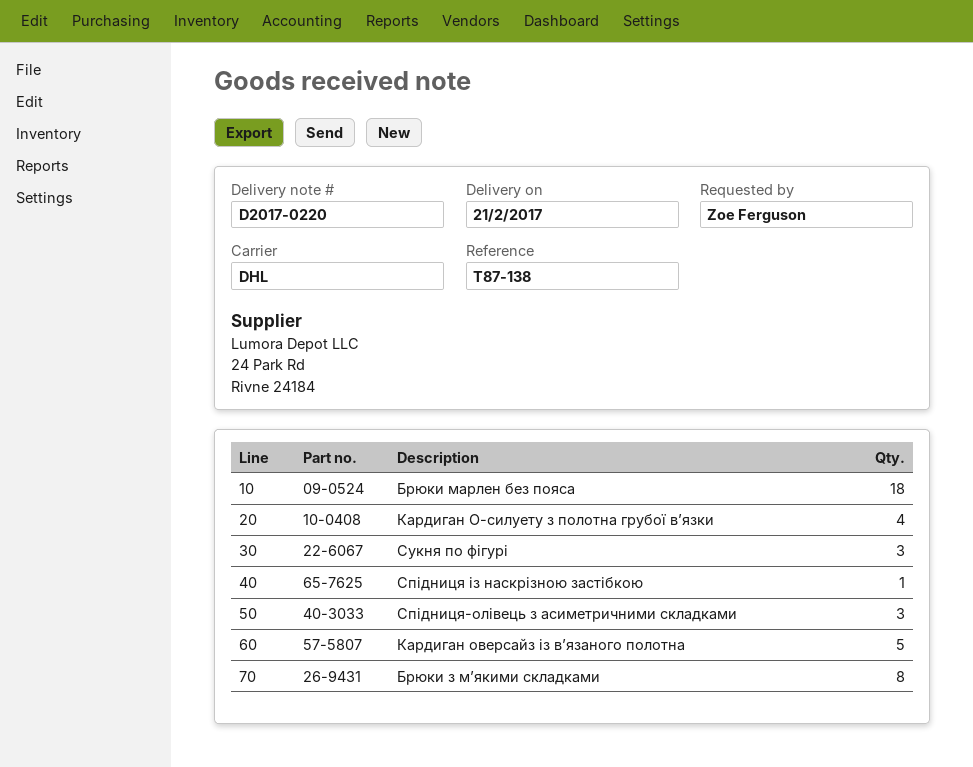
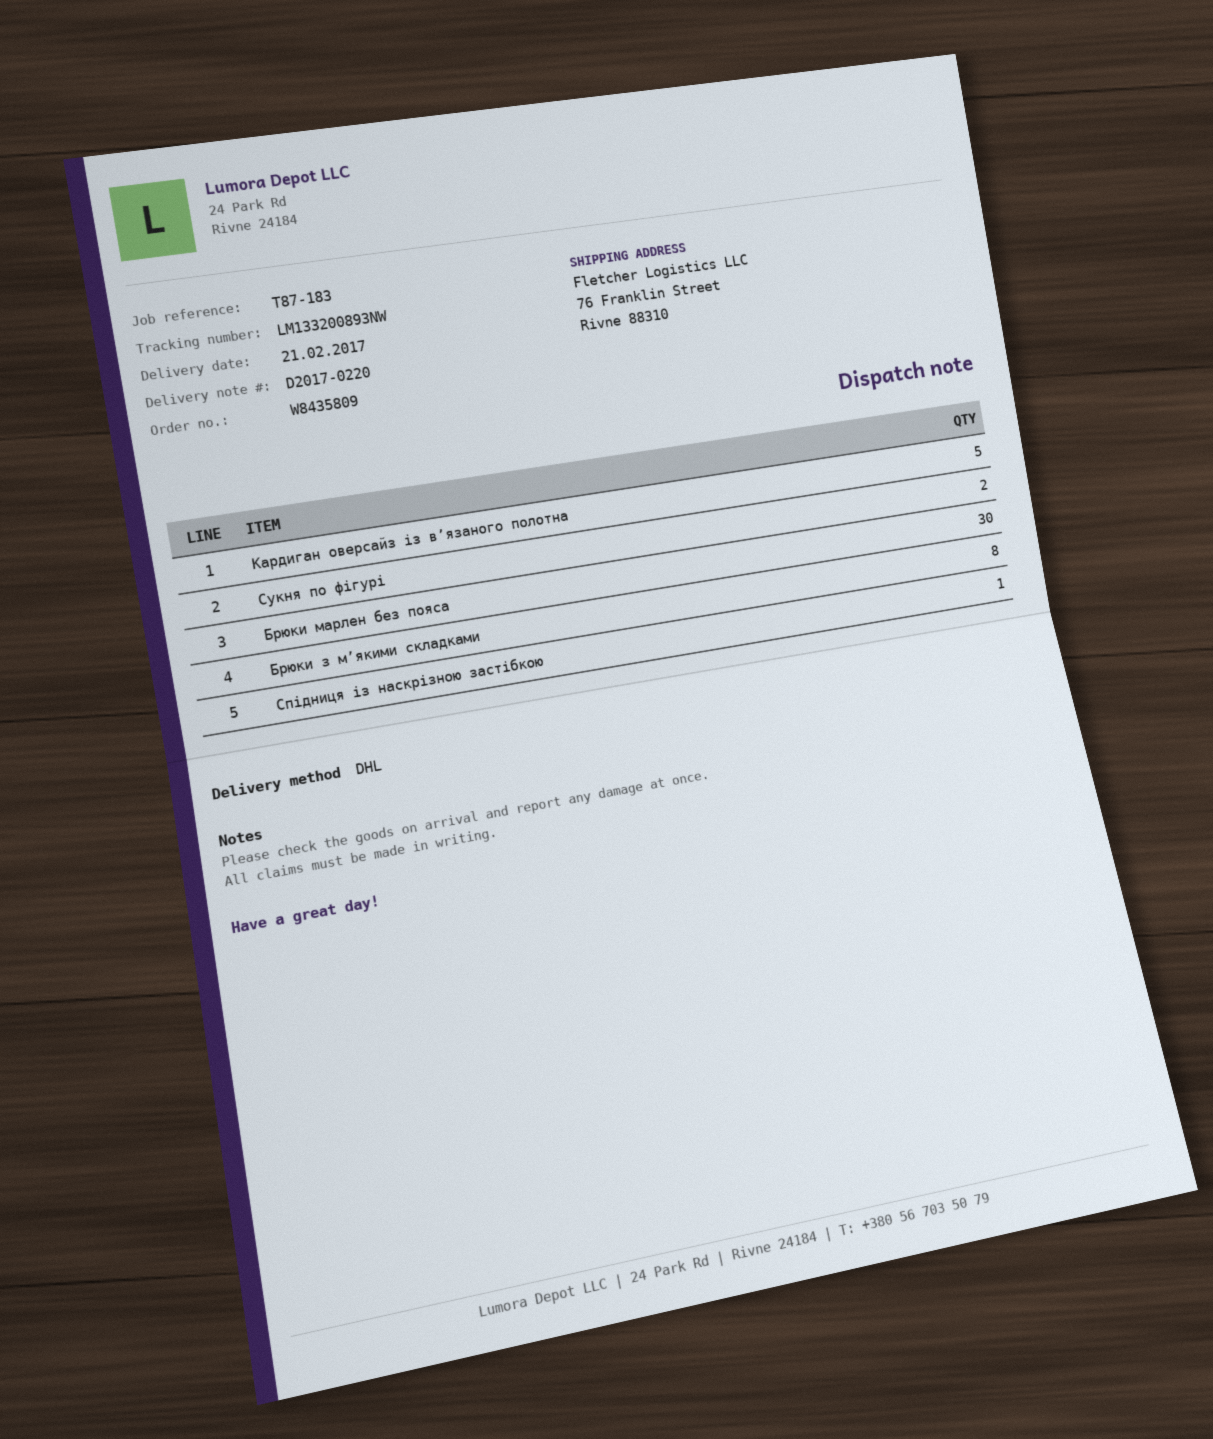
reference: T87-138 -> T87-183
Брюки марлен без пояса: 18 -> 30
Кардиган О-силуету з полотна грубої в’язки: 4 -> none
Сукня по фігурі: 3 -> 2
Спідниця-олівець з асиметричними складками: 3 -> none

